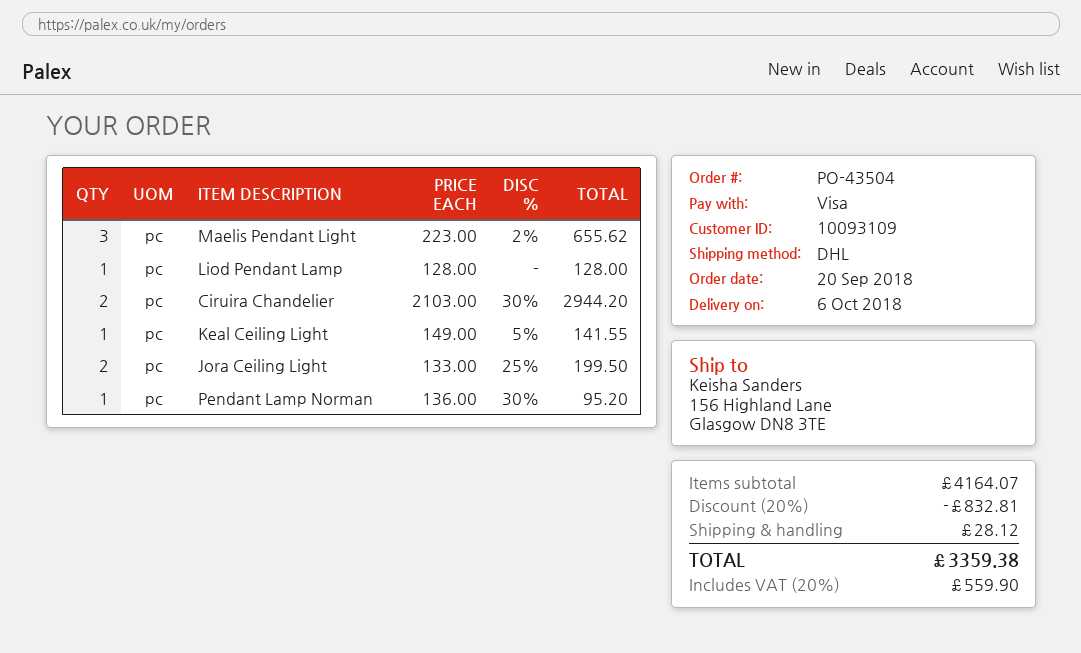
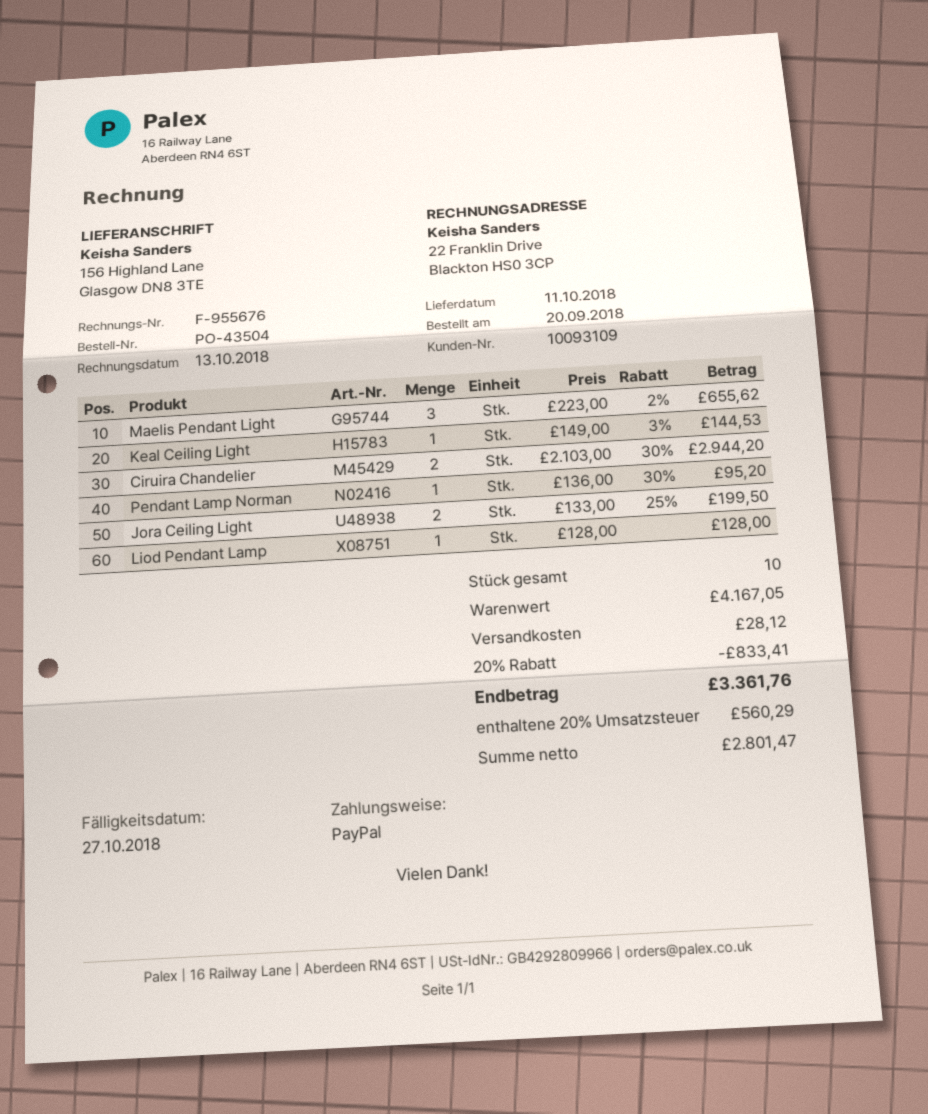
delivery date: 2018-10-06 -> 2018-10-11
payment method: Visa -> PayPal
Keal Ceiling Light: 1 x 149.00 - 5% = 141.55 -> 1 x 149.00 - 3% = 144.53
subtotal: 4164.07 -> 4167.05
discount: 20% = 832.81 -> 20% = 833.41
tax: 20% = 559.90 -> 20% = 560.29
total: 3359.38 -> 3361.76

